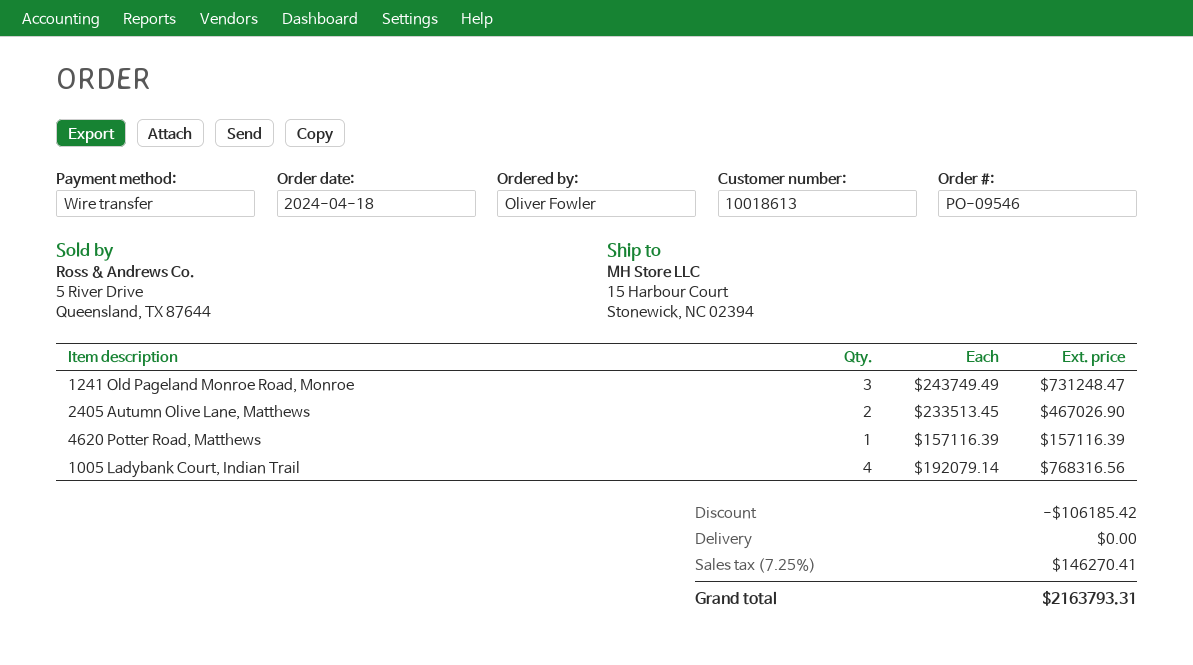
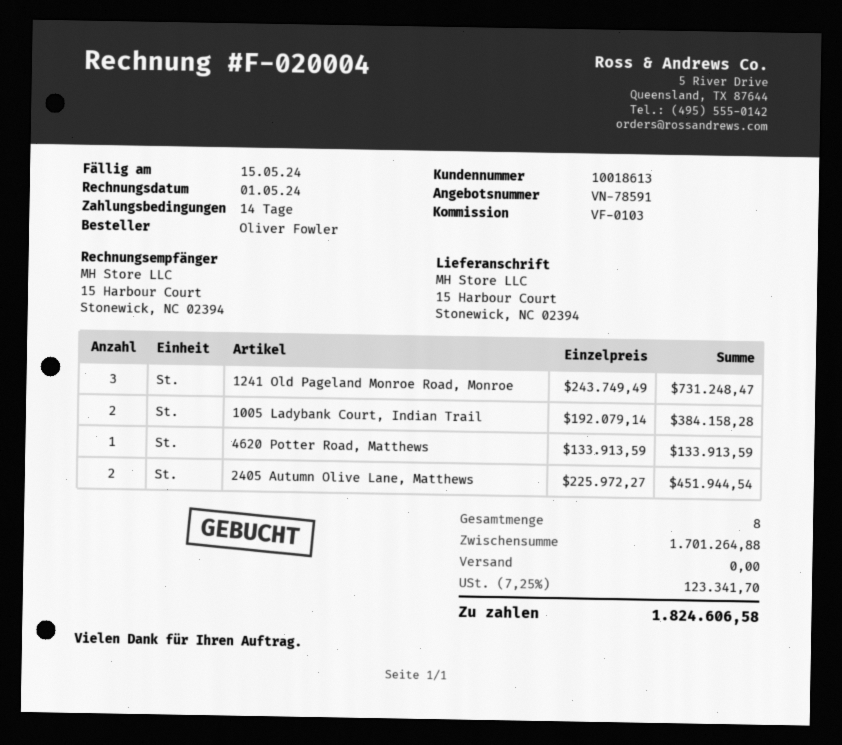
2405 Autumn Olive Lane, Matthews: 2 x 233513.45 = 467026.90 -> 2 x 225972.27 = 451944.54
4620 Potter Road, Matthews: 1 x 157116.39 = 157116.39 -> 1 x 133913.59 = 133913.59
1005 Ladybank Court, Indian Trail: 4 x 192079.14 = 768316.56 -> 2 x 192079.14 = 384158.28
discount: 106185.42 -> none
tax: 7.25% = 146270.41 -> 7.25% = 123341.70
total: 2163793.31 -> 1824606.58

